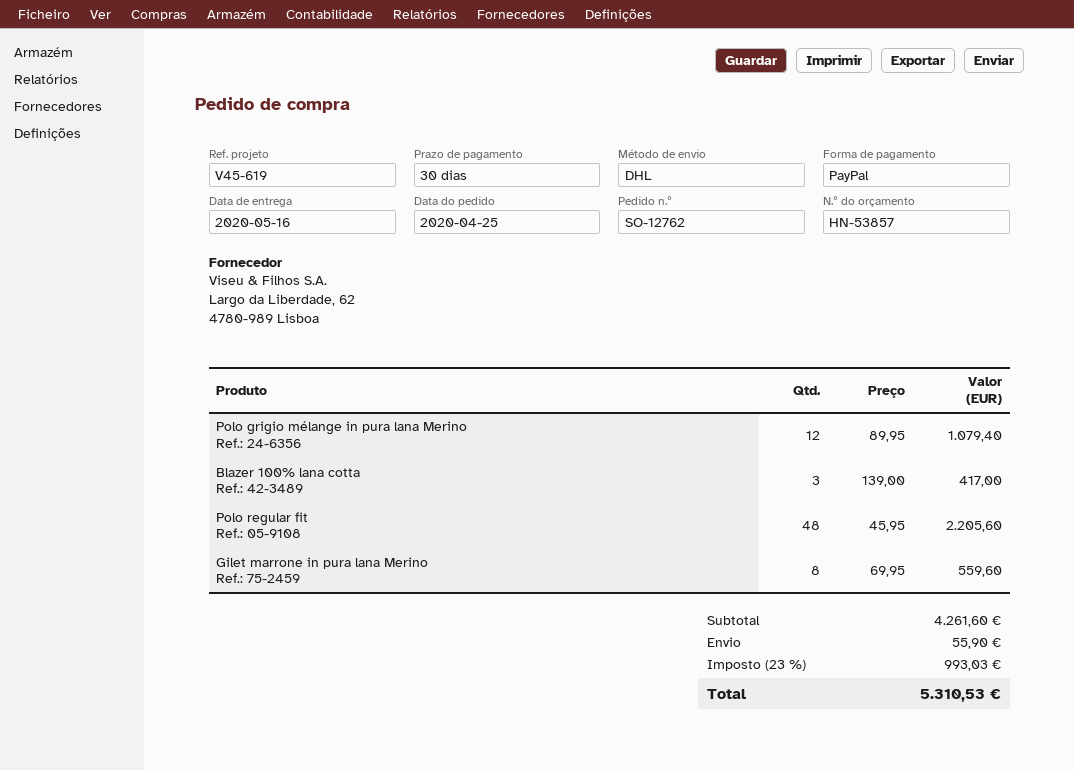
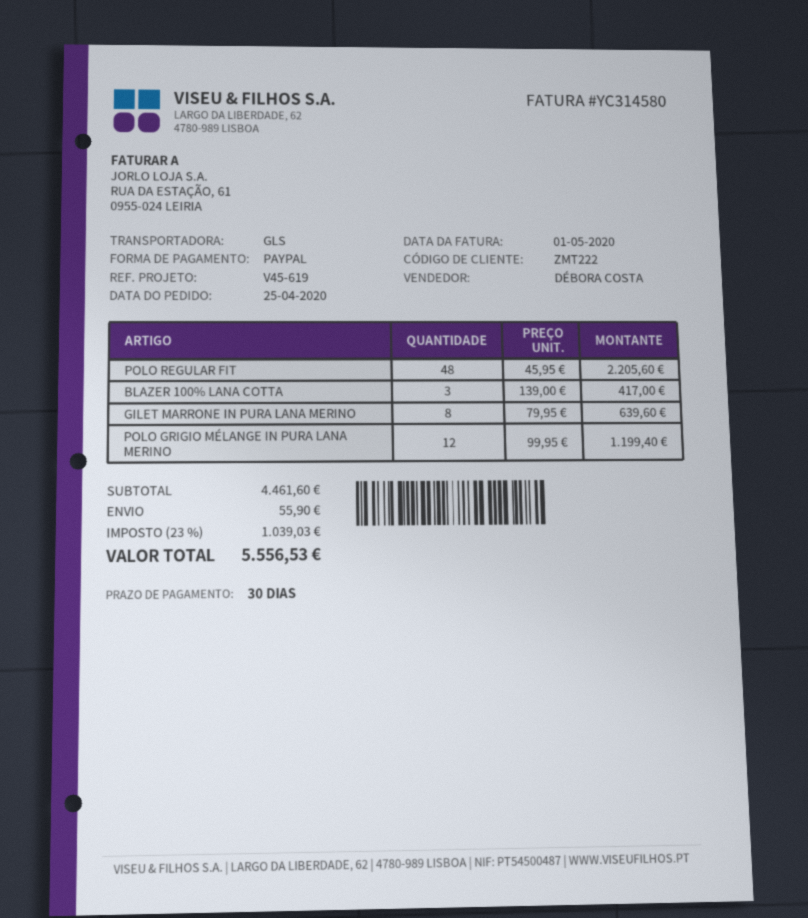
shipping method: DHL -> GLS
Polo grigio mélange in pura lana Merino: 12 x 89.95 = 1079.40 -> 12 x 99.95 = 1199.40
Gilet marrone in pura lana Merino: 8 x 69.95 = 559.60 -> 8 x 79.95 = 639.60
subtotal: 4261.60 -> 4461.60
tax: 23% = 993.03 -> 23% = 1039.03
total: 5310.53 -> 5556.53

